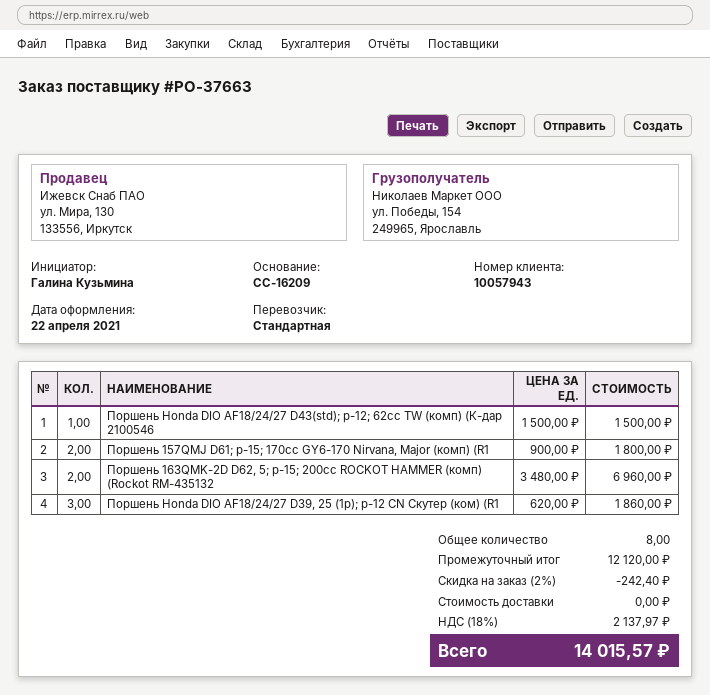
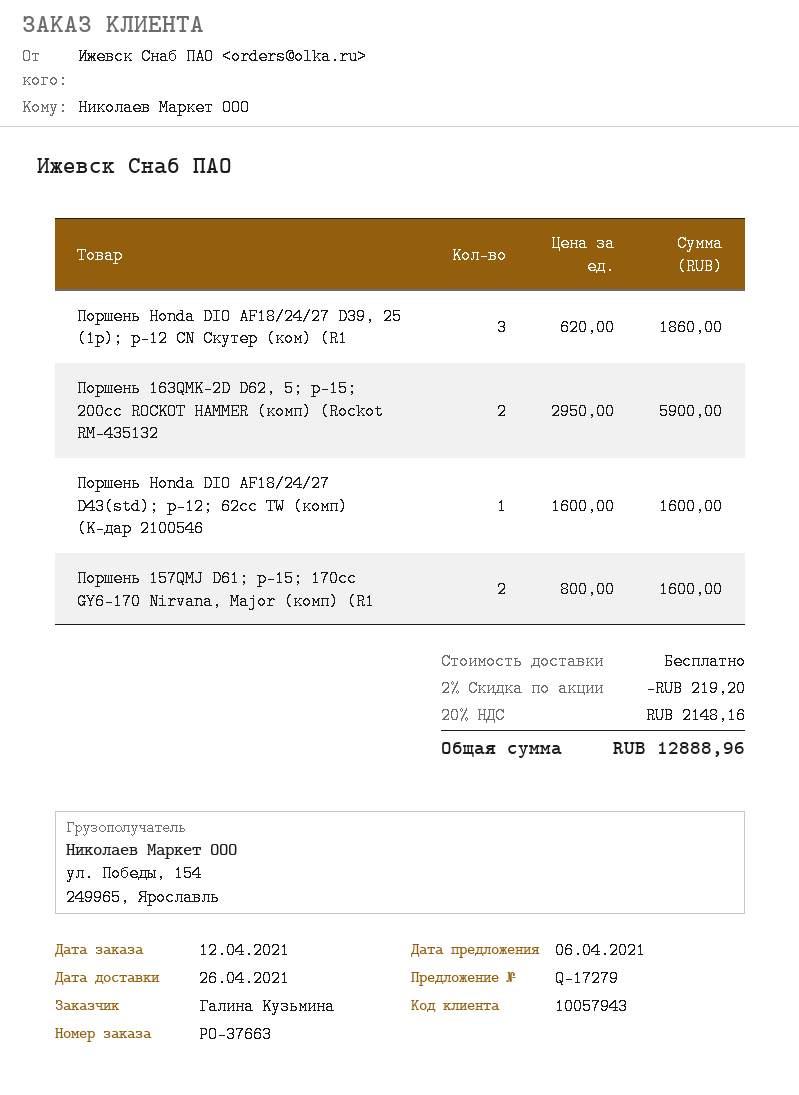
order date: 2021-04-22 -> 2021-04-12
Поршень Honda DIO AF18/24/27 D43(std); p-12; 62cc TW (комп) (К-дар 2100546: 1 x 1500.00 = 1500.00 -> 1 x 1600.00 = 1600.00
Поршень 157QMJ D61; p-15; 170cc GY6-170 Nirvana, Major (комп) (R1: 2 x 900.00 = 1800.00 -> 2 x 800.00 = 1600.00
Поршень 163QMK-2D D62, 5; p-15; 200cc ROCKOT HAMMER (комп) (Rockot RM-435132: 2 x 3480.00 = 6960.00 -> 2 x 2950.00 = 5900.00
discount: 2% = 242.40 -> 2% = 219.20
tax: 18% = 2137.97 -> 20% = 2148.16
total: 14015.57 -> 12888.96

